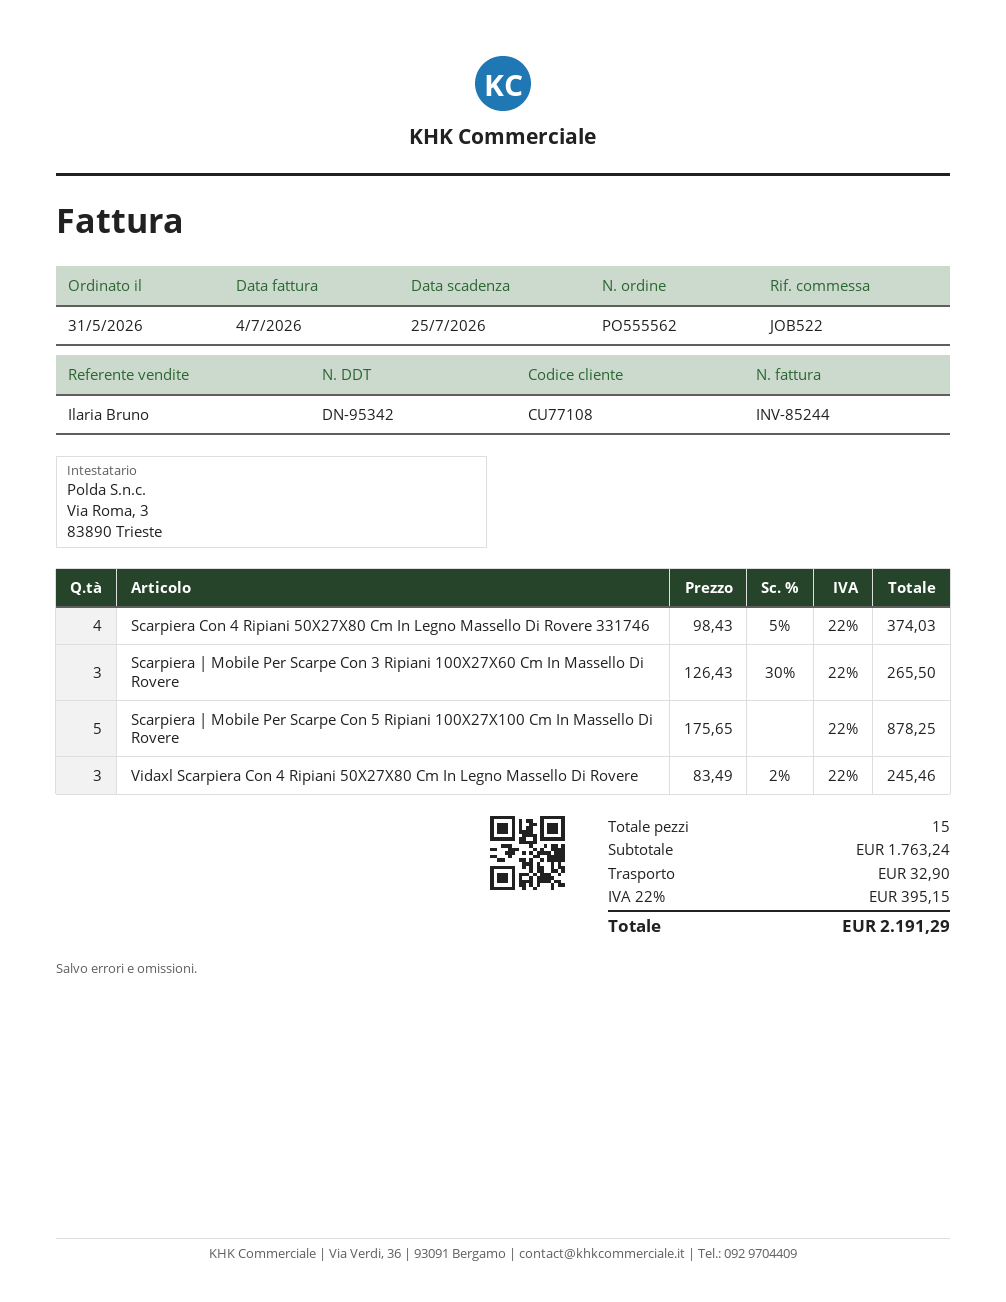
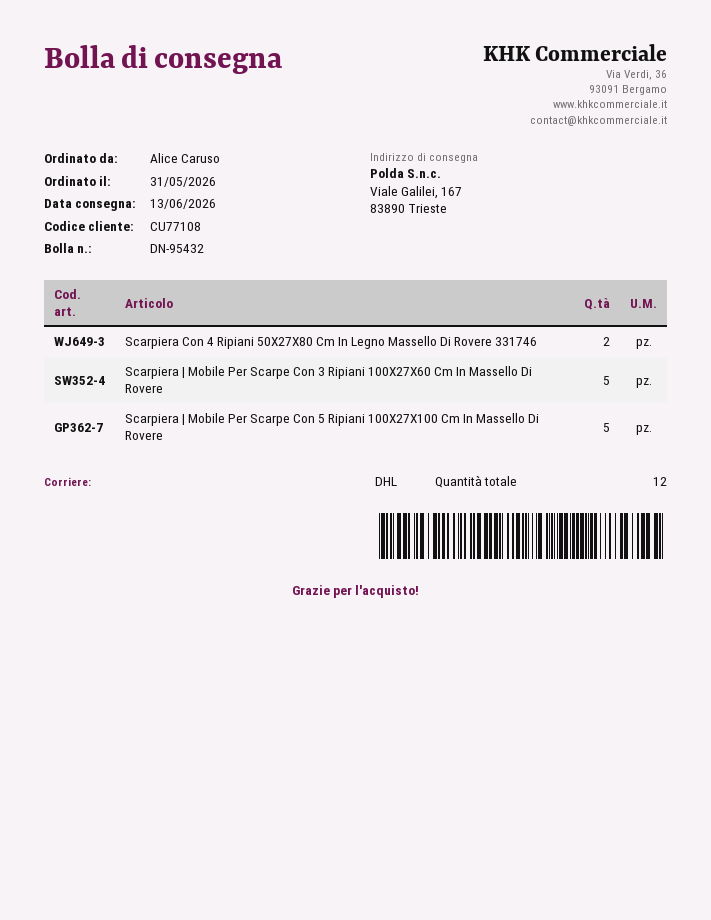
delivery note number: DN-95342 -> DN-95432
Scarpiera Con 4 Ripiani 50X27X80 Cm In Legno Massello Di Rovere 331746: 4 -> 2
Scarpiera | Mobile Per Scarpe Con 3 Ripiani 100X27X60 Cm In Massello Di Rovere: 3 -> 5
Vidaxl Scarpiera Con 4 Ripiani 50X27X80 Cm In Legno Massello Di Rovere: 3 -> none
total quantity: 15 -> 12

